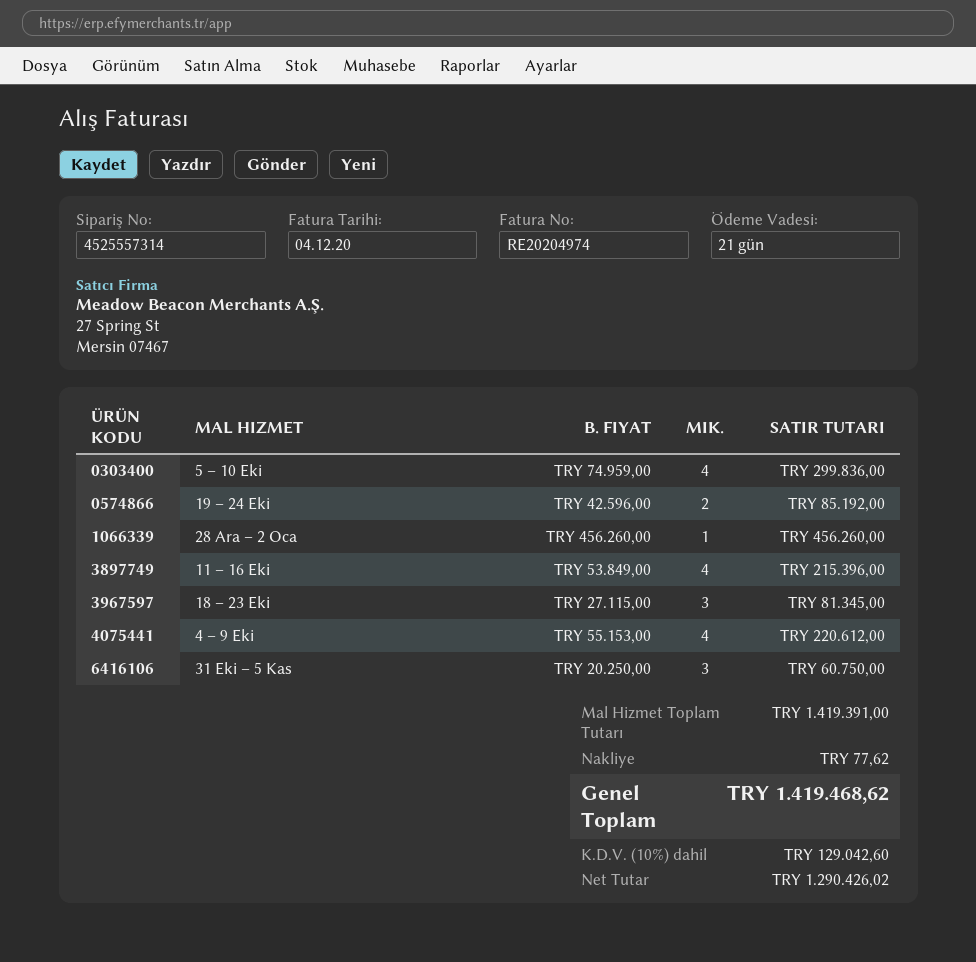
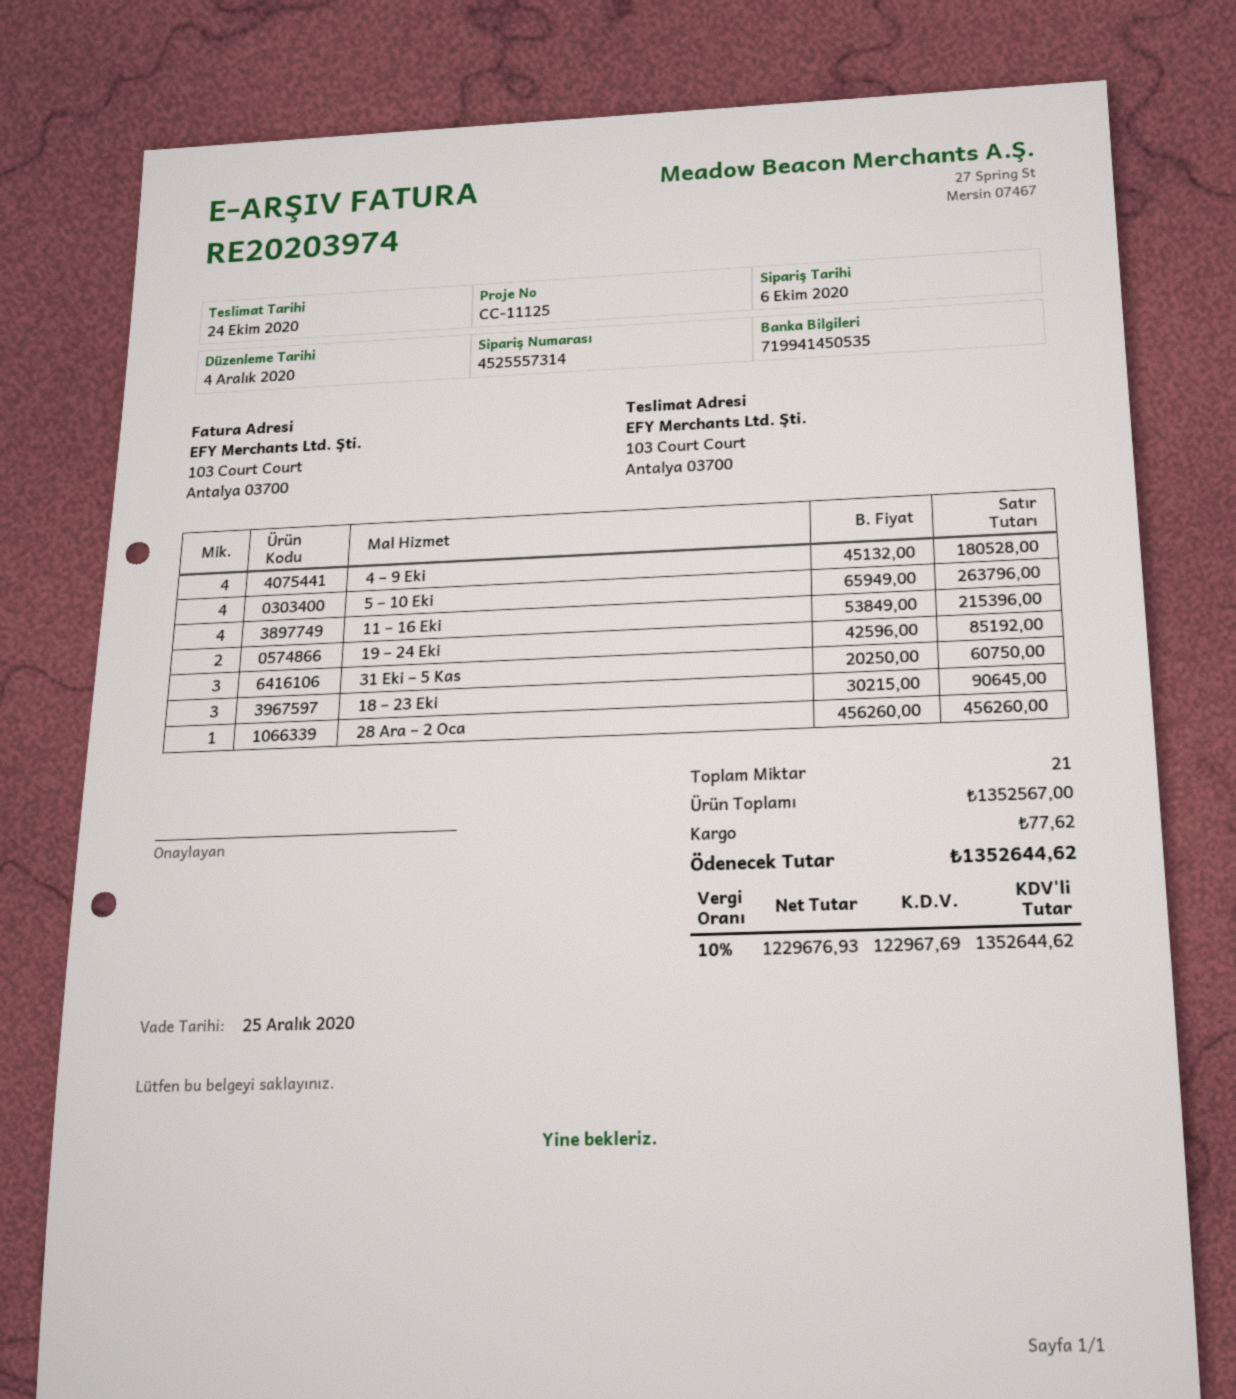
invoice number: RE20204974 -> RE20203974
5 – 10 Eki: 4 x 74959.00 = 299836.00 -> 4 x 65949.00 = 263796.00
18 – 23 Eki: 3 x 27115.00 = 81345.00 -> 3 x 30215.00 = 90645.00
4 – 9 Eki: 4 x 55153.00 = 220612.00 -> 4 x 45132.00 = 180528.00
subtotal: 1419391.00 -> 1352567.00
net: 1290426.02 -> 1229676.93
tax: 10% = 129042.60 -> 10% = 122967.69
total: 1419468.62 -> 1352644.62

